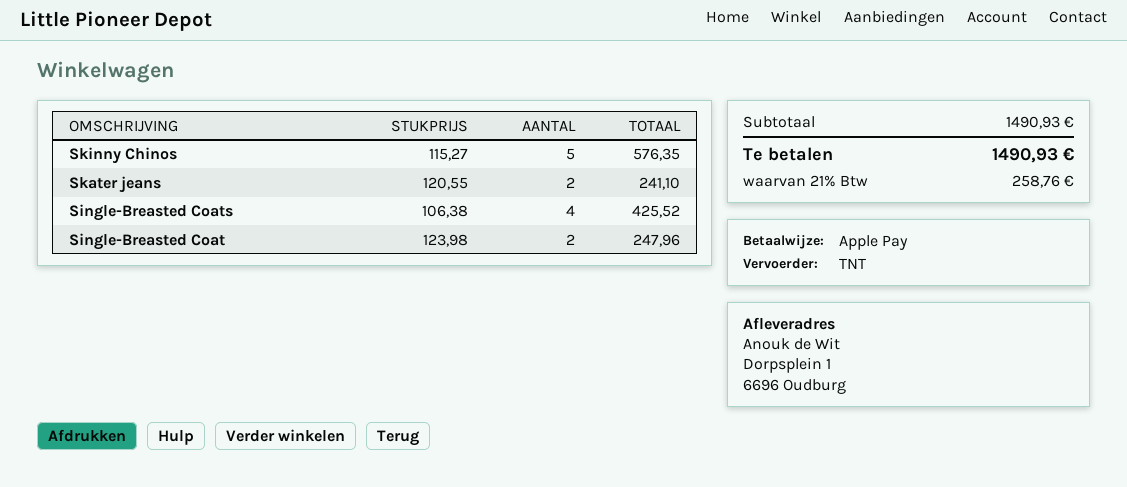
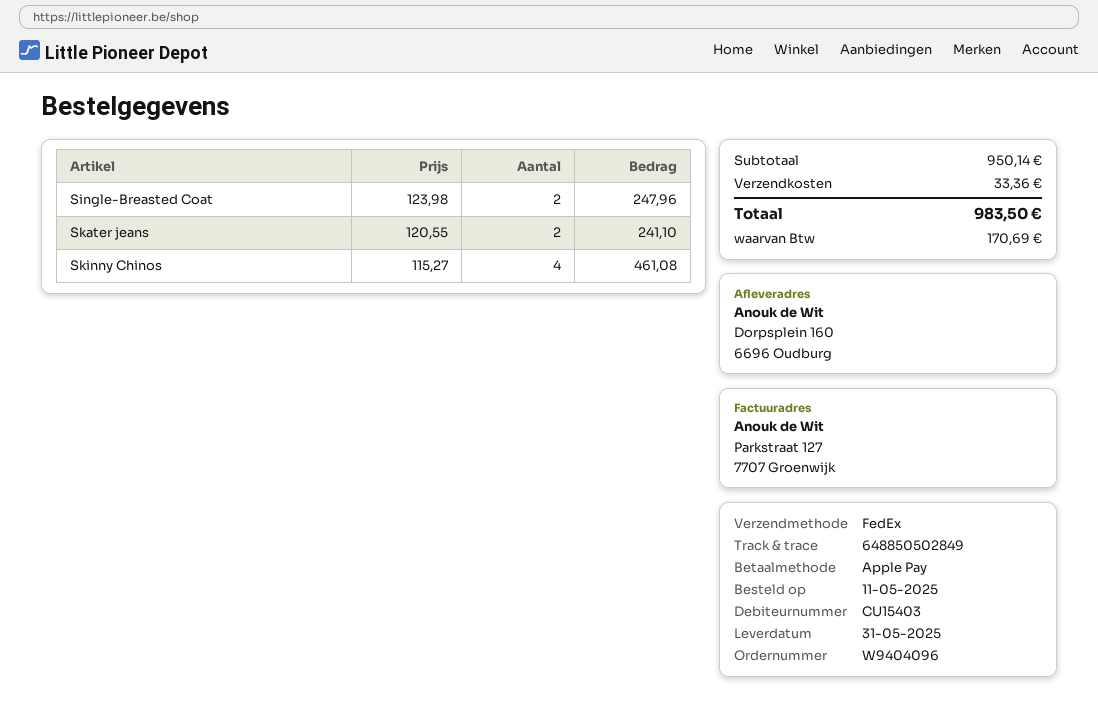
shipping method: TNT -> FedEx
ship to: Dorpsplein 1, 6696 Oudburg -> Dorpsplein 160, 6696 Oudburg
Skinny Chinos: 5 x 115.27 = 576.35 -> 4 x 115.27 = 461.08
Single-Breasted Coats: 4 x 106.38 = 425.52 -> none
subtotal: 1490.93 -> 950.14
shipping: none -> 33.36
tax: 258.76 -> 170.69
total: 1490.93 -> 983.50

